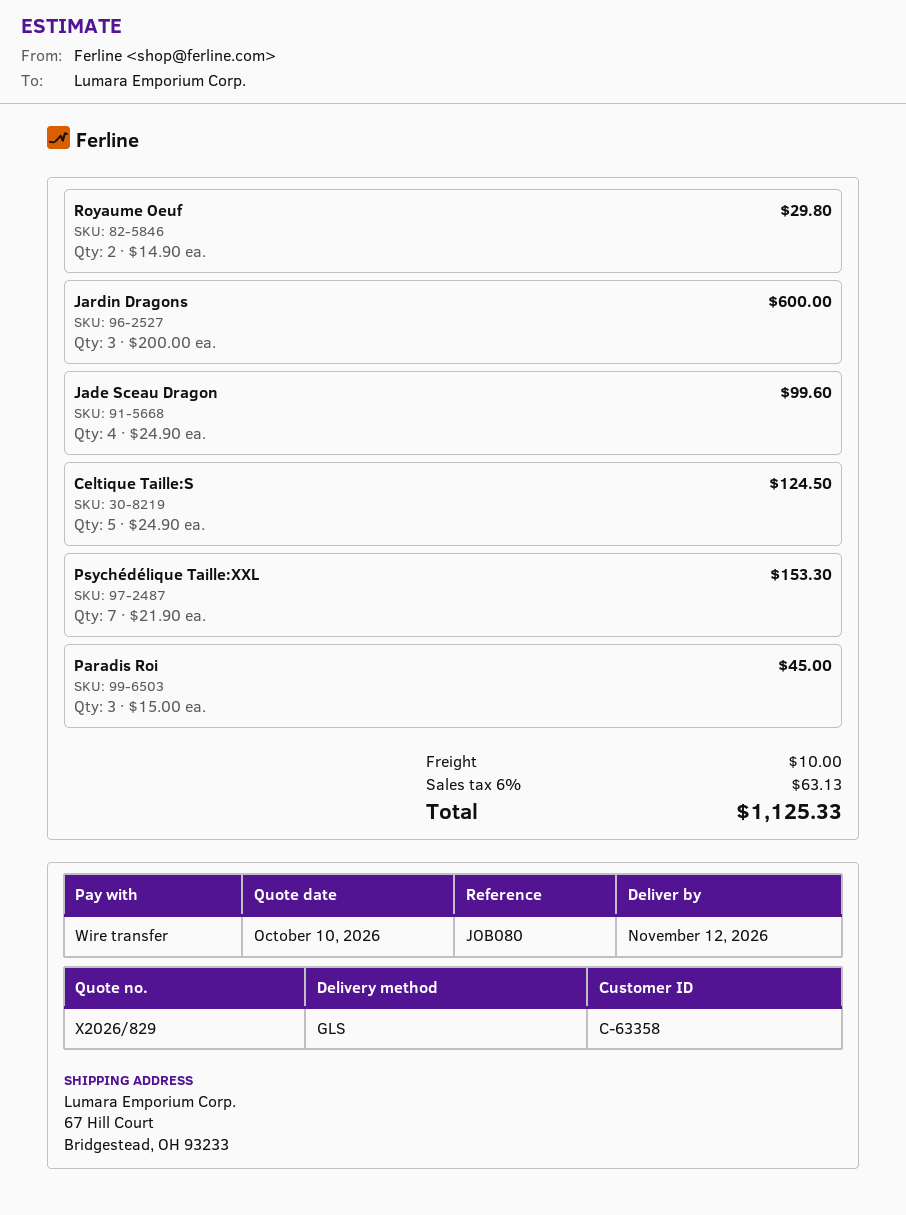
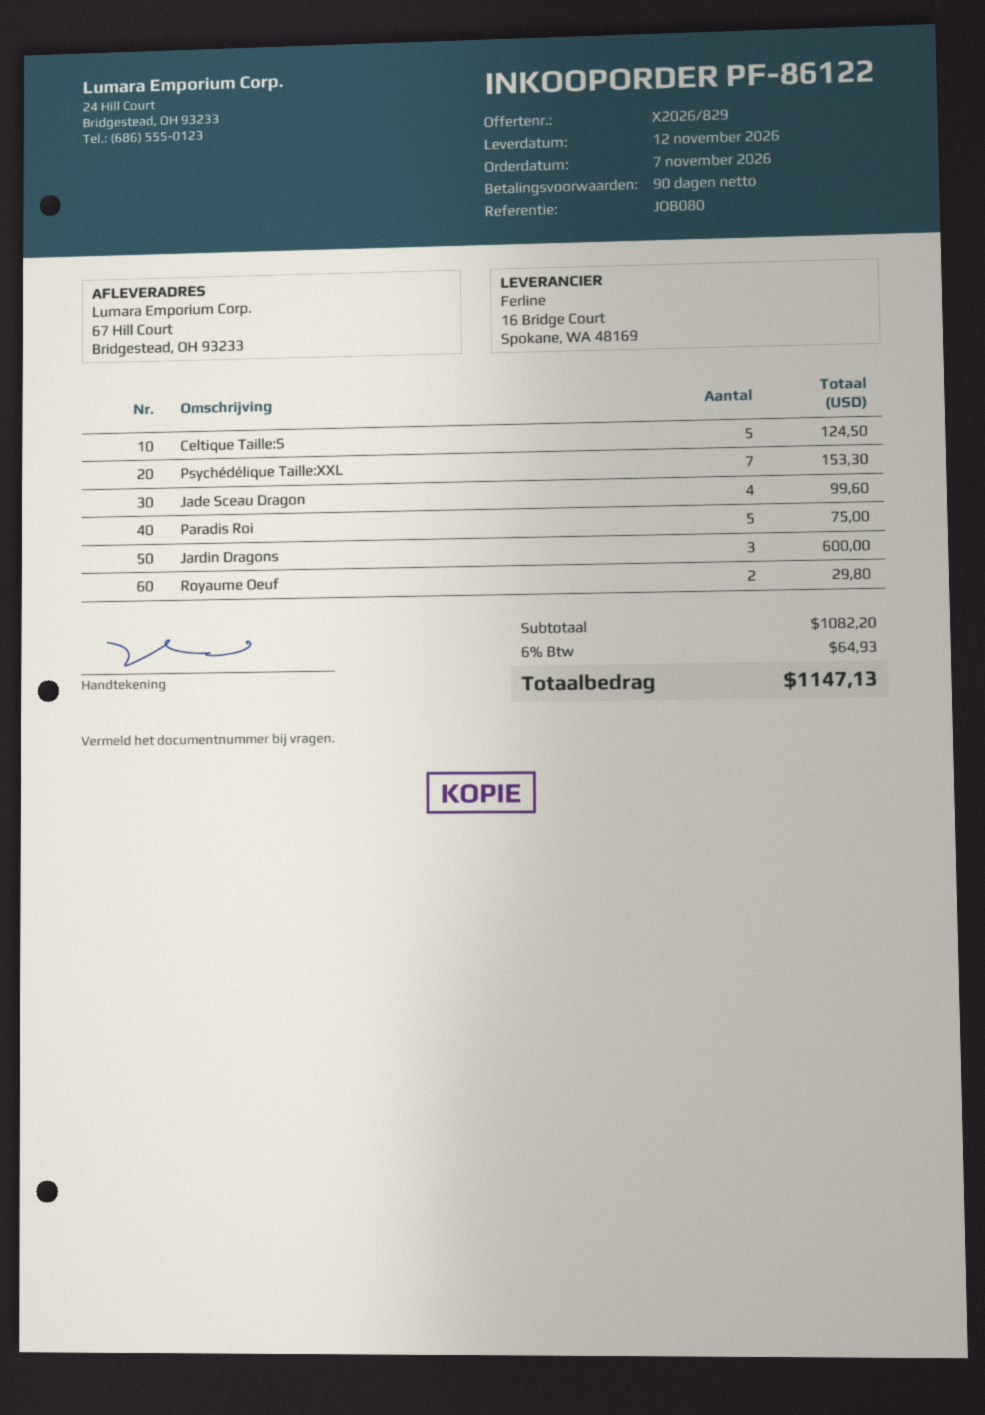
Paradis Roi: 3 for 45.00 -> 5 for 75.00
shipping: 10.00 -> none
tax: 6% = 63.13 -> 6% = 64.93
total: 1125.33 -> 1147.13

